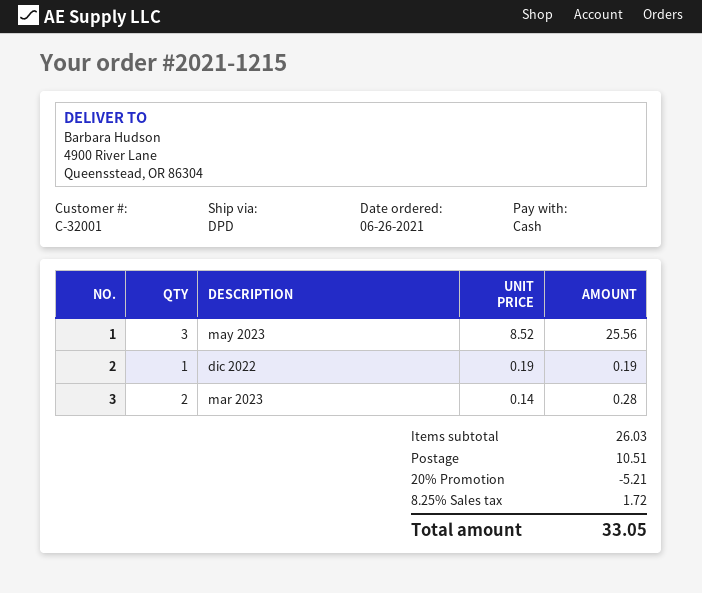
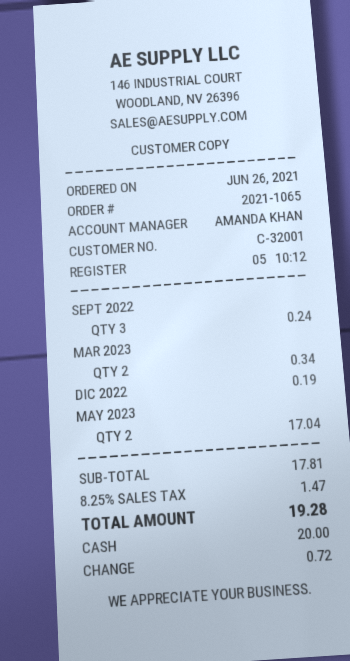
order number: 2021-1215 -> 2021-1065
may 2023: 3 for 25.56 -> 2 for 17.04
mar 2023: 2 for 0.28 -> 2 for 0.34
SEPT 2022: none -> 3 for 0.24
subtotal: 26.03 -> 17.81
discount: 20% = 5.21 -> none
shipping: 10.51 -> none
tax: 8.25% = 1.72 -> 8.25% = 1.47
total: 33.05 -> 19.28

